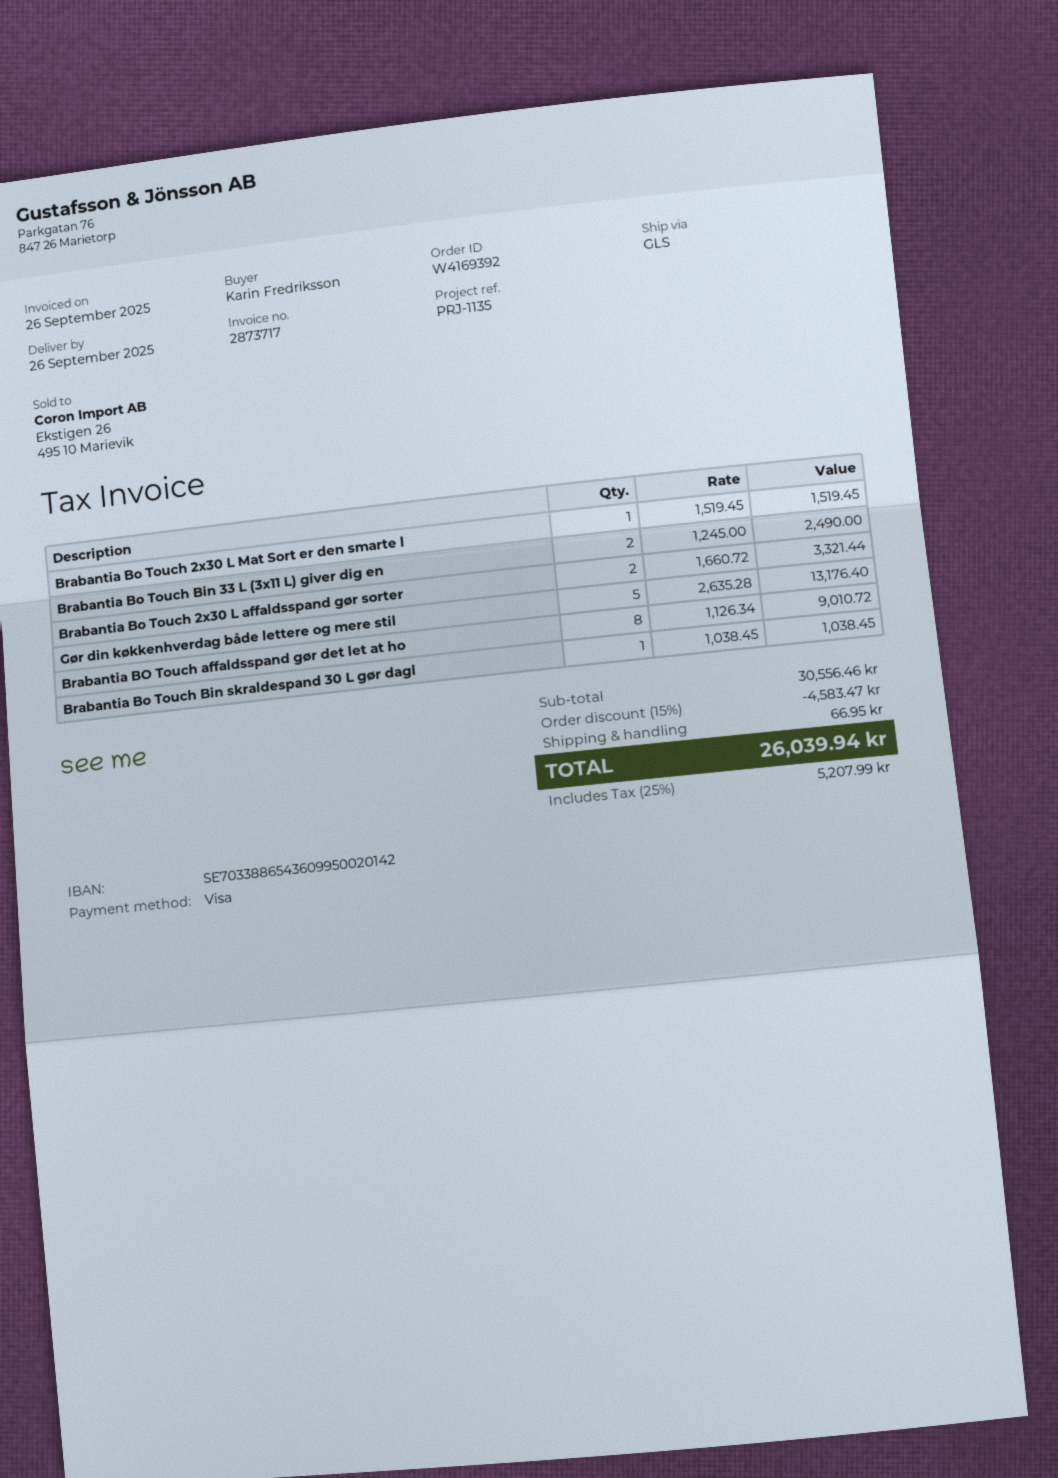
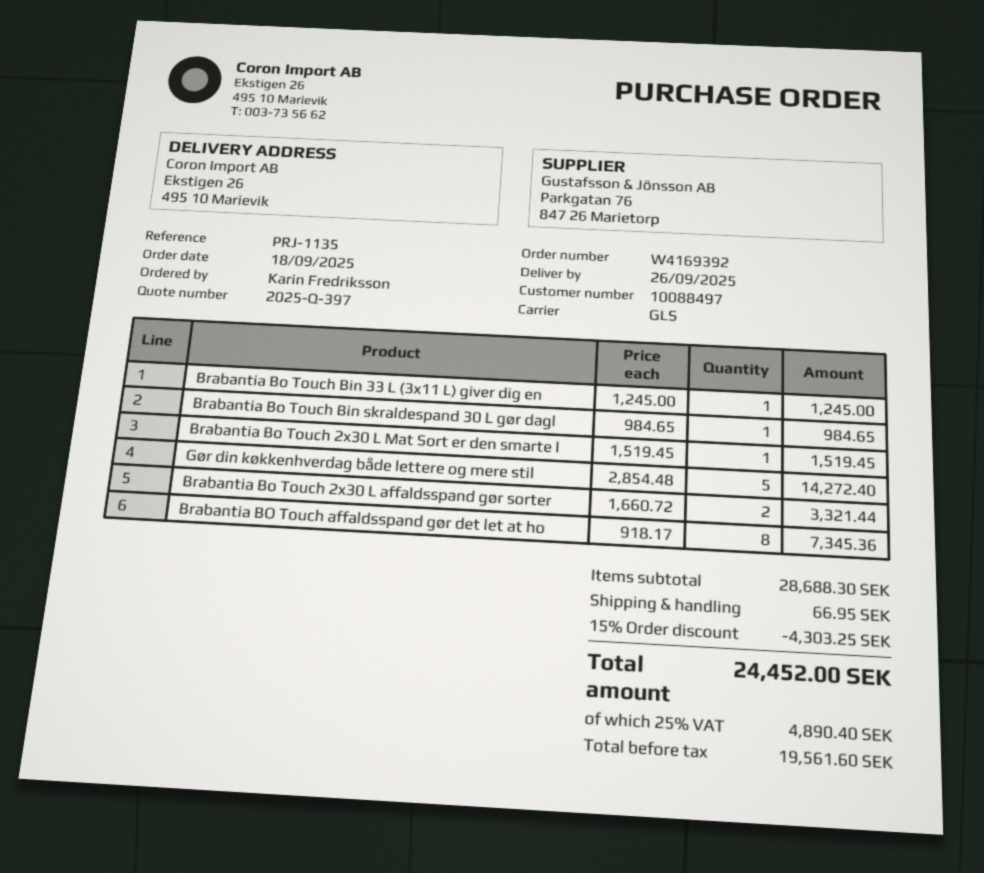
Brabantia Bo Touch Bin 33 L (3x11 L) giver dig en: 2 x 1245.00 = 2490.00 -> 1 x 1245.00 = 1245.00
Gør din køkkenhverdag både lettere og mere stil: 5 x 2635.28 = 13176.40 -> 5 x 2854.48 = 14272.40
Brabantia BO Touch affaldsspand gør det let at ho: 8 x 1126.34 = 9010.72 -> 8 x 918.17 = 7345.36
Brabantia Bo Touch Bin skraldespand 30 L gør dagl: 1 x 1038.45 = 1038.45 -> 1 x 984.65 = 984.65
subtotal: 30556.46 -> 28688.30
discount: 15% = 4583.47 -> 15% = 4303.25
tax: 25% = 5207.99 -> 25% = 4890.40
total: 26039.94 -> 24452.00

